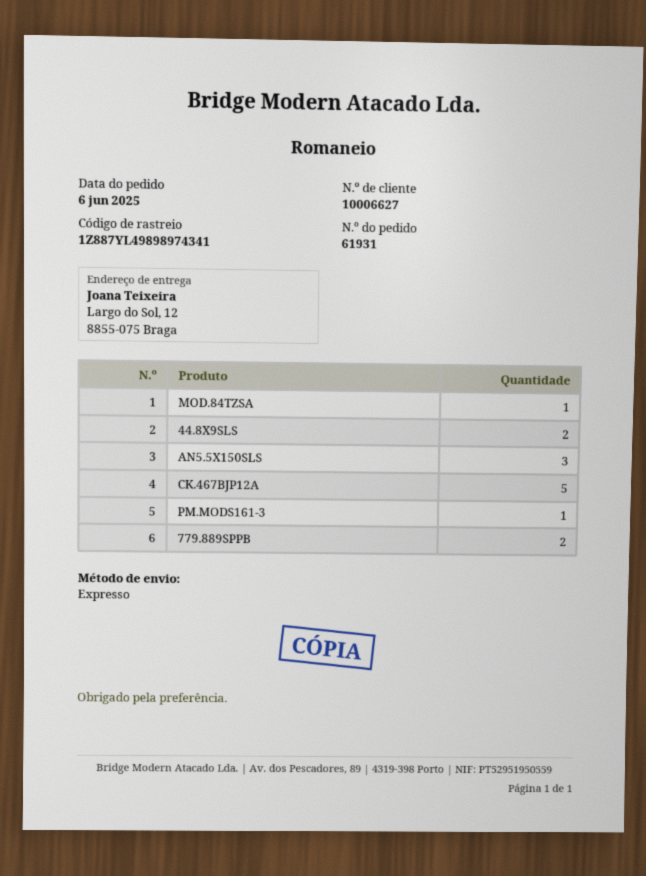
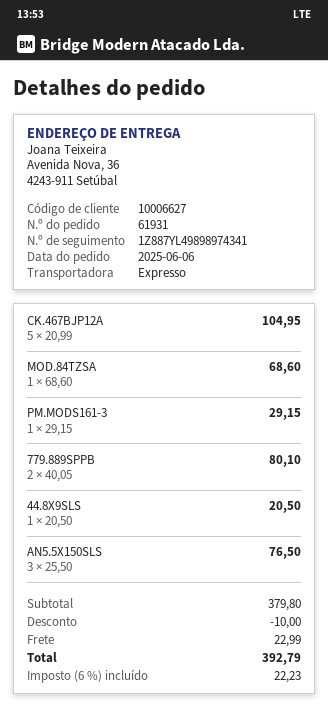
ship to: Largo do Sol, 12, 8855-075 Braga -> Avenida Nova, 36, 4243-911 Setúbal
44.8X9SLS: 2 -> 1

